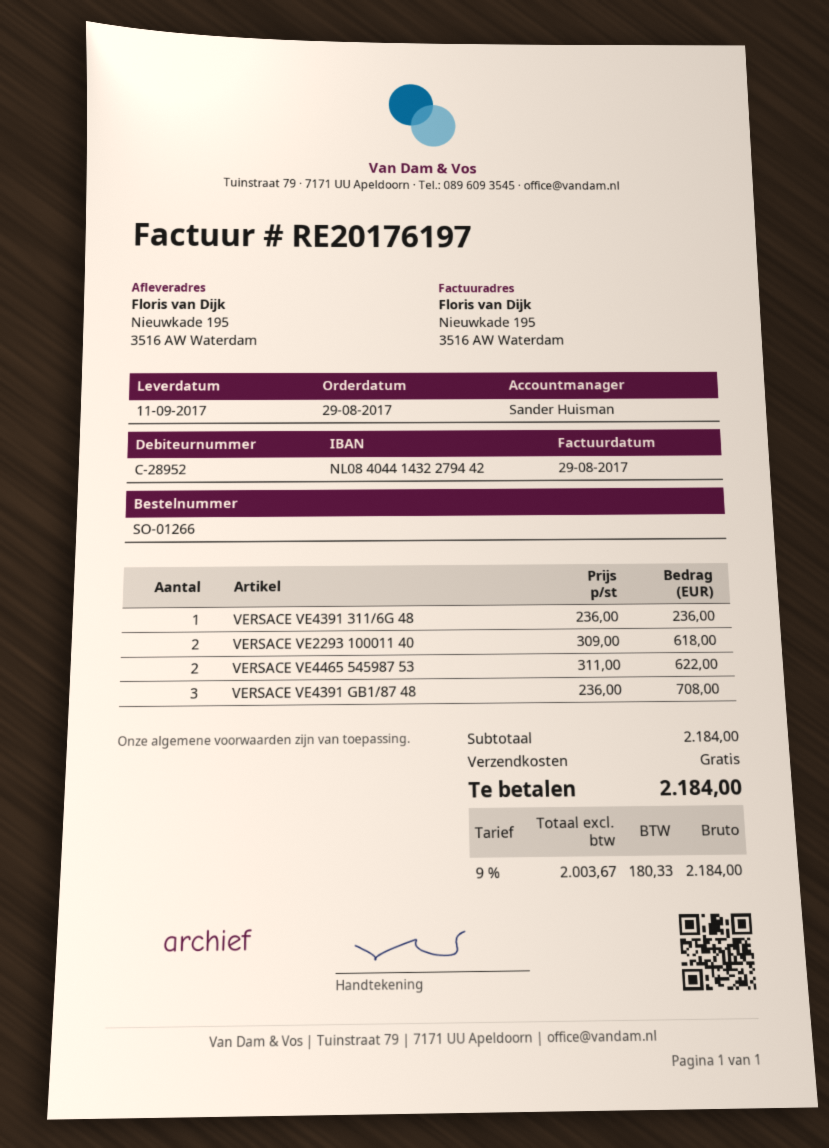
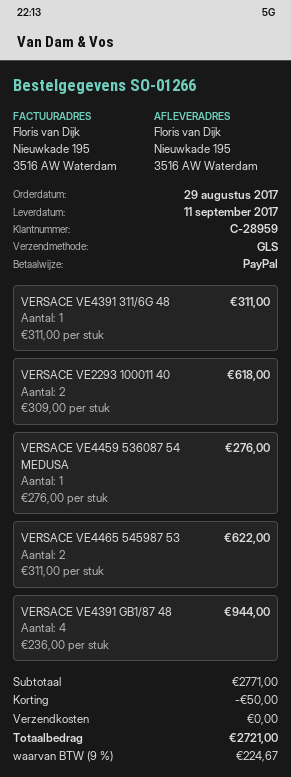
customer number: C-28952 -> C-28959
VERSACE VE4391 311/6G 48: 1 x 236.00 = 236.00 -> 1 x 311.00 = 311.00
VERSACE VE4391 GB1/87 48: 3 x 236.00 = 708.00 -> 4 x 236.00 = 944.00
VERSACE VE4459 536087 54 MEDUSA: none -> 1 x 276.00 = 276.00
subtotal: 2184.00 -> 2771.00
discount: none -> 50.00
tax: 9% = 180.33 -> 9% = 224.67
total: 2184.00 -> 2721.00

